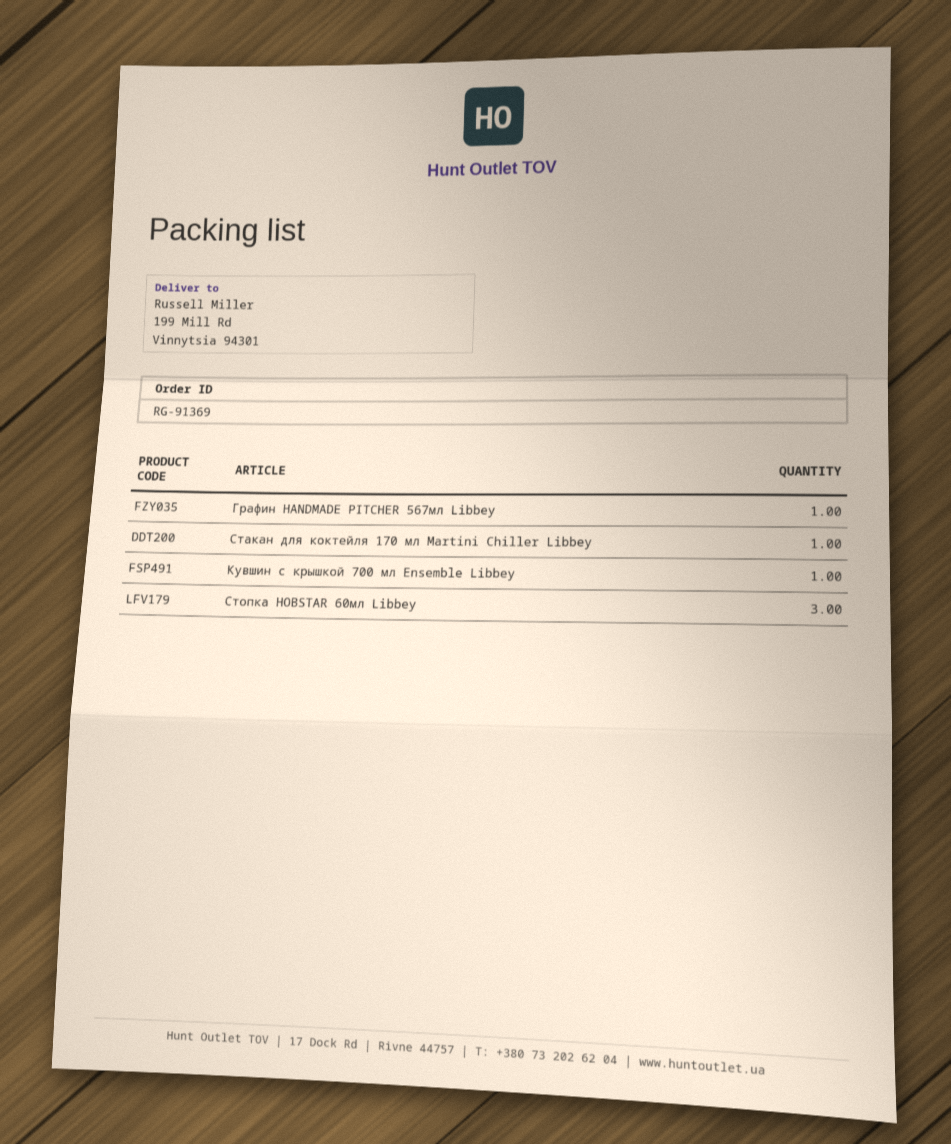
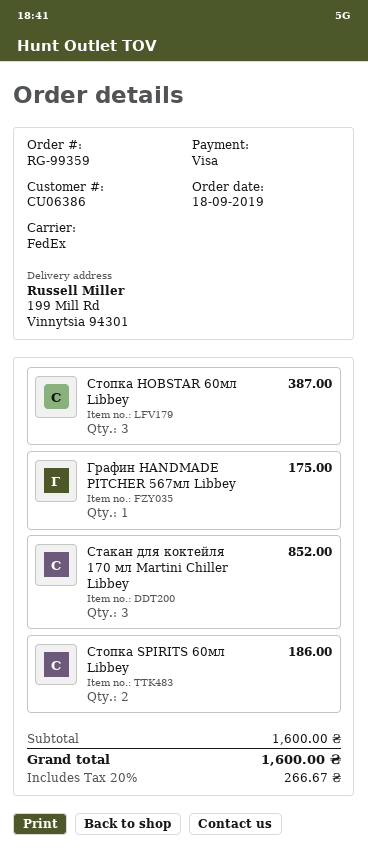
order number: RG-91369 -> RG-99359
Стакан для коктейля 170 мл Martini Chiller Libbey: 1 -> 3
Кувшин с крышкой 700 мл Ensemble Libbey: 1 -> none
Стопка SPIRITS 60мл Libbey: none -> 2

